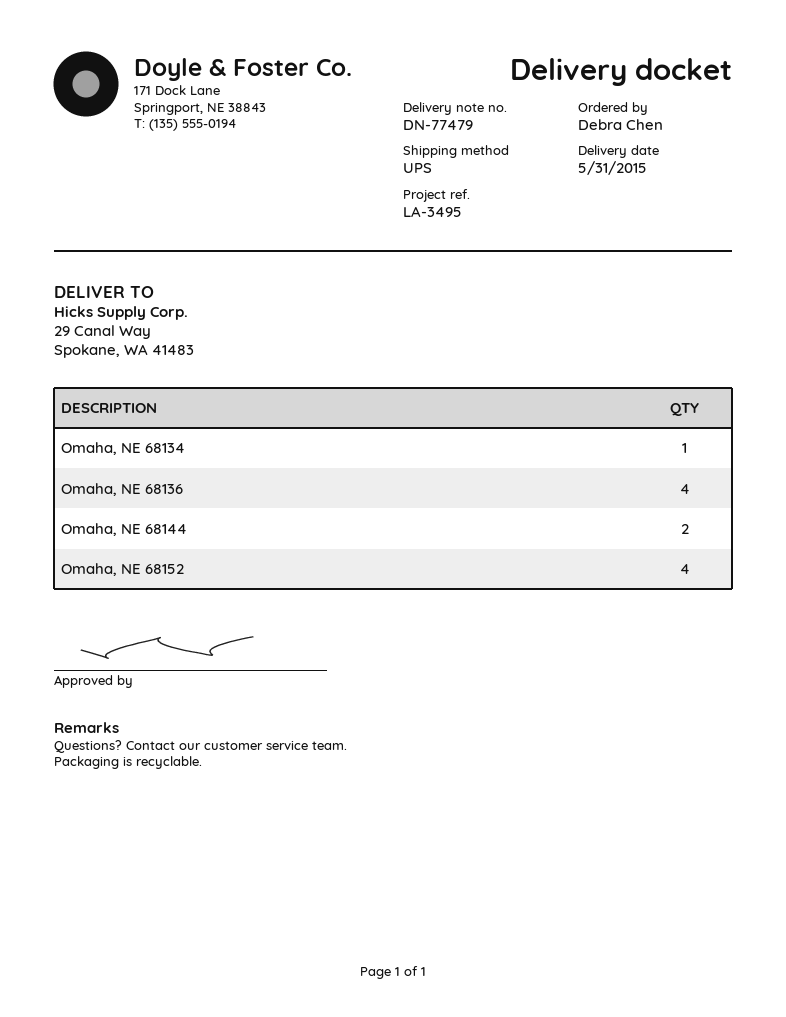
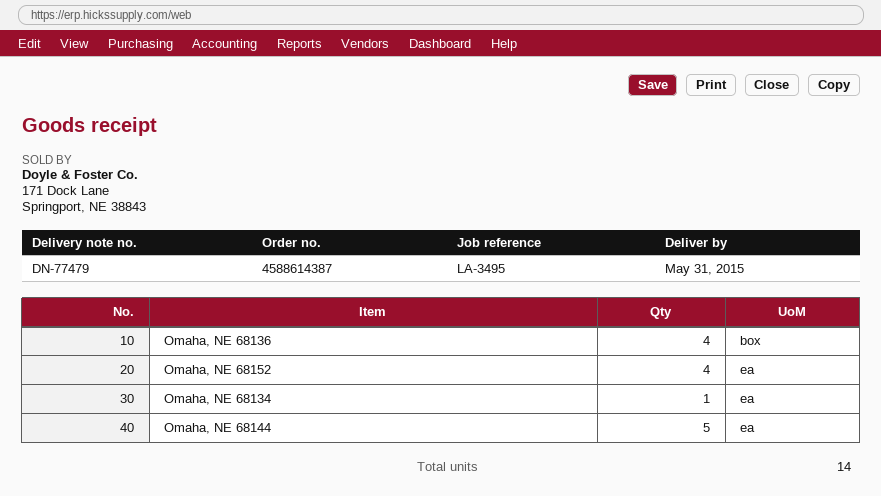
Omaha, NE 68144: 2 -> 5

